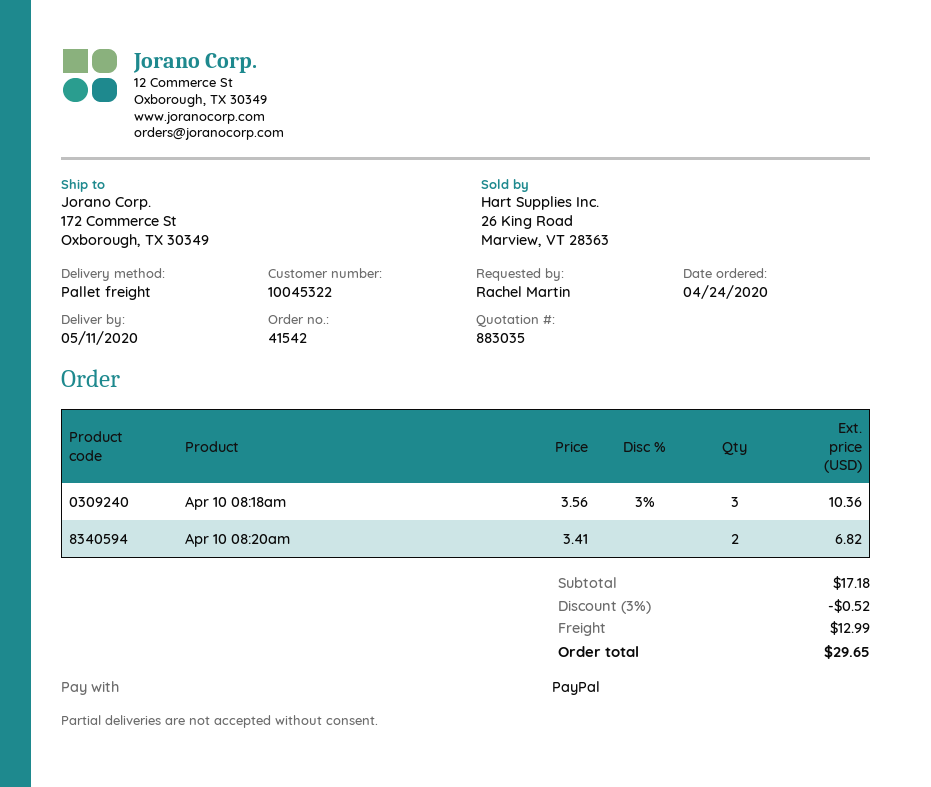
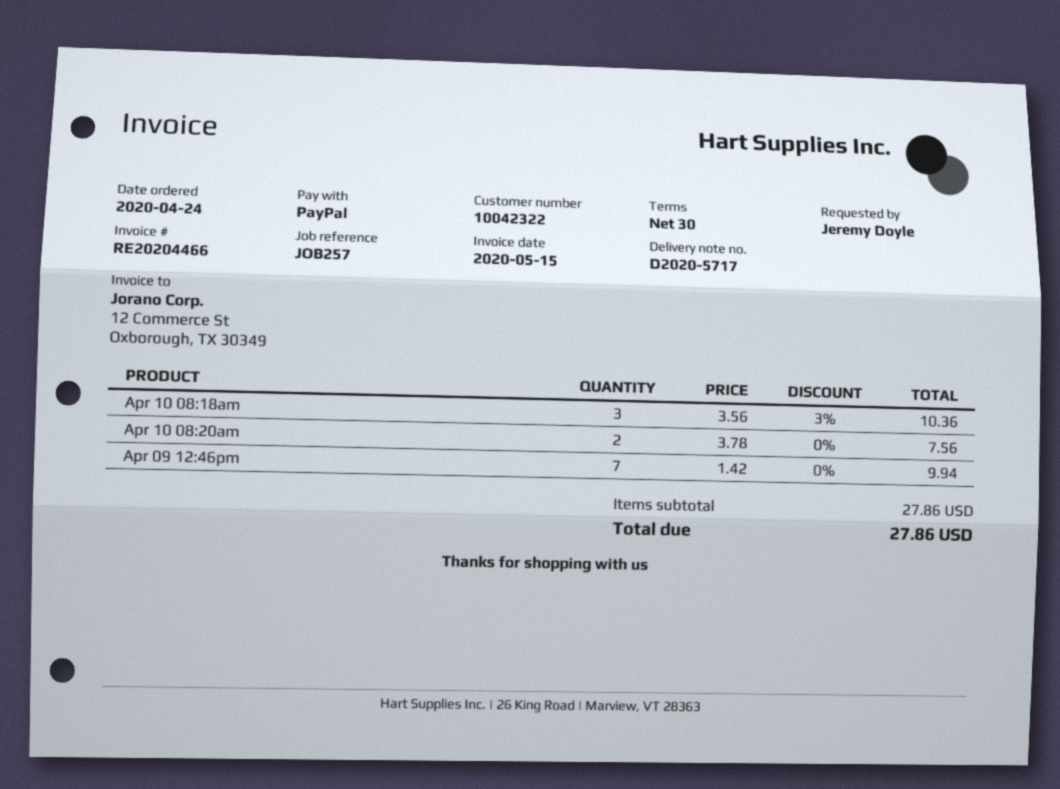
customer number: 10045322 -> 10042322
ordered by: Rachel Martin -> Jeremy Doyle
Apr 10 08:20am: 2 x 3.41 = 6.82 -> 2 x 3.78 = 7.56
Apr 09 12:46pm: none -> 7 x 1.42 = 9.94
subtotal: 17.18 -> 27.86
discount: 3% = 0.52 -> none
shipping: 12.99 -> none
total: 29.65 -> 27.86

